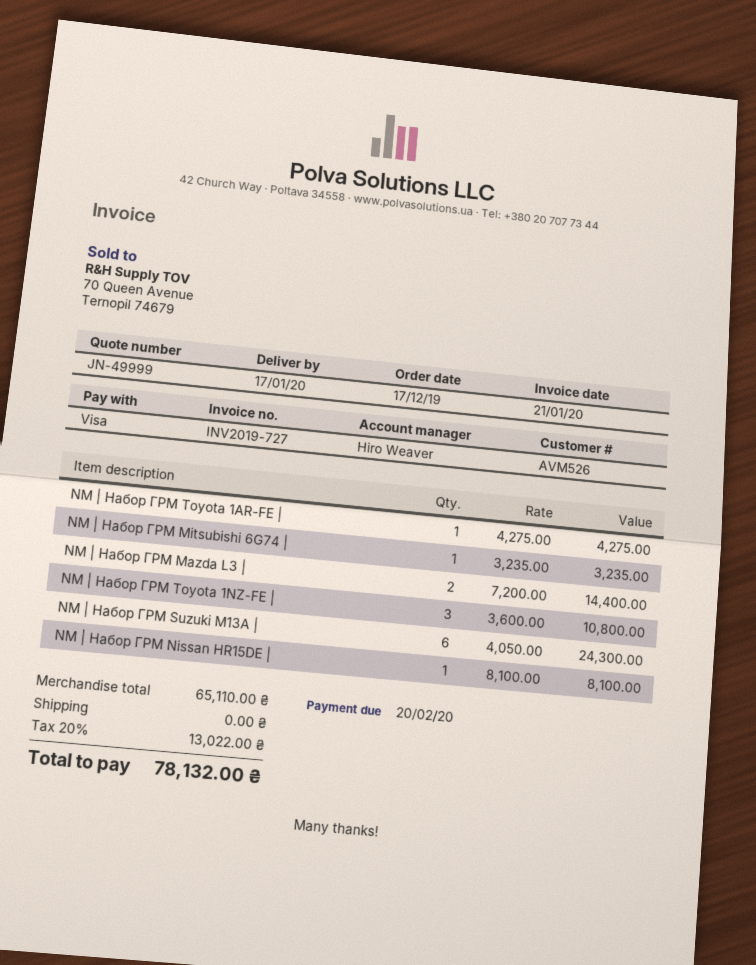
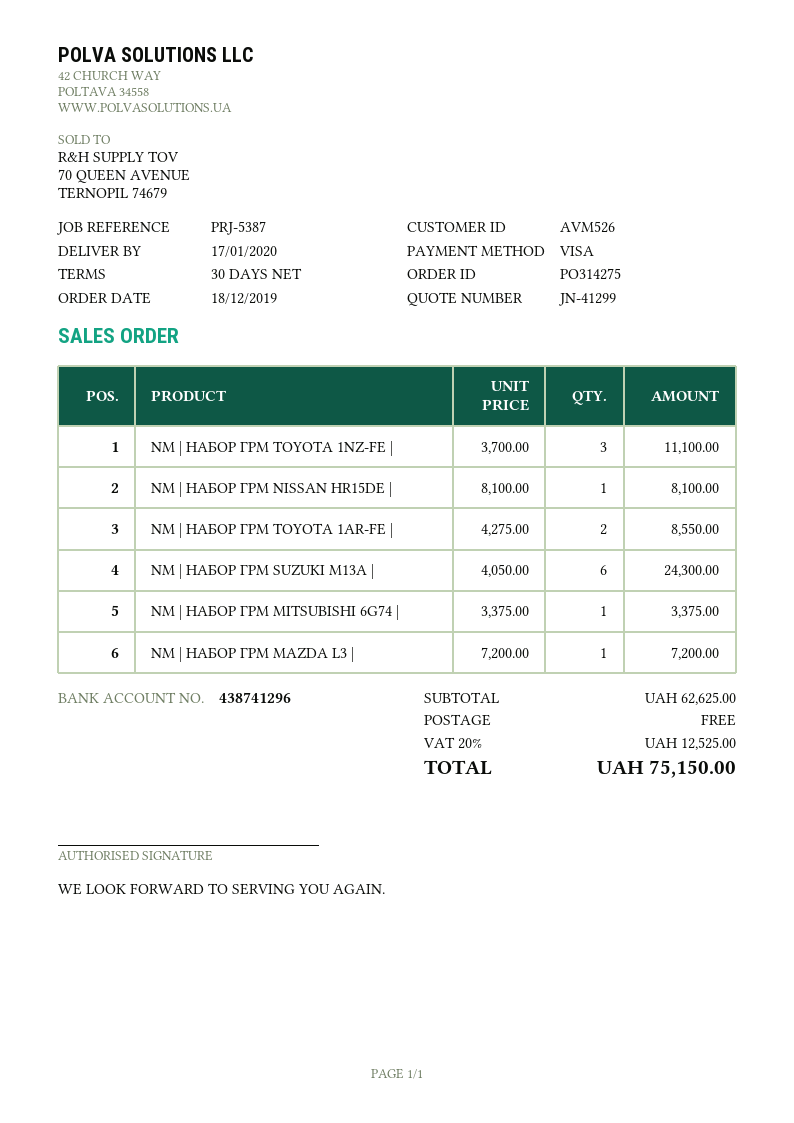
quote number: JN-49999 -> JN-41299
order date: 2019-12-17 -> 2019-12-18
NM | Набор ГРМ Toyota 1AR-FE |: 1 x 4275.00 = 4275.00 -> 2 x 4275.00 = 8550.00
NM | Набор ГРМ Mitsubishi 6G74 |: 1 x 3235.00 = 3235.00 -> 1 x 3375.00 = 3375.00
NM | Набор ГРМ Mazda L3 |: 2 x 7200.00 = 14400.00 -> 1 x 7200.00 = 7200.00
NM | Набор ГРМ Toyota 1NZ-FE |: 3 x 3600.00 = 10800.00 -> 3 x 3700.00 = 11100.00
subtotal: 65110.00 -> 62625.00
tax: 20% = 13022.00 -> 20% = 12525.00
total: 78132.00 -> 75150.00

